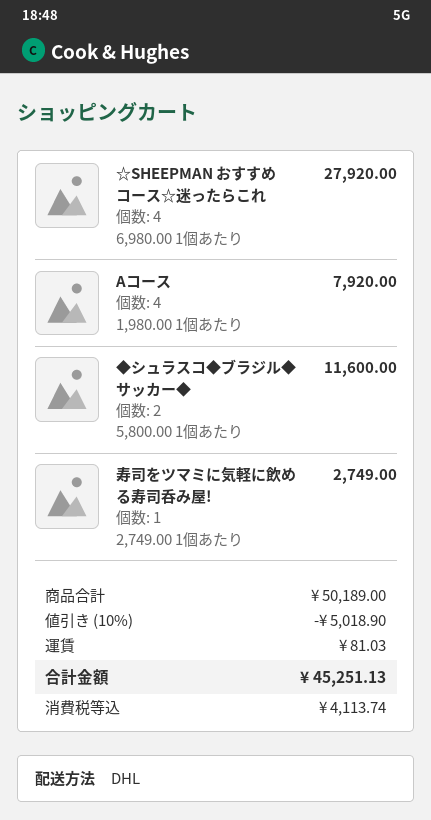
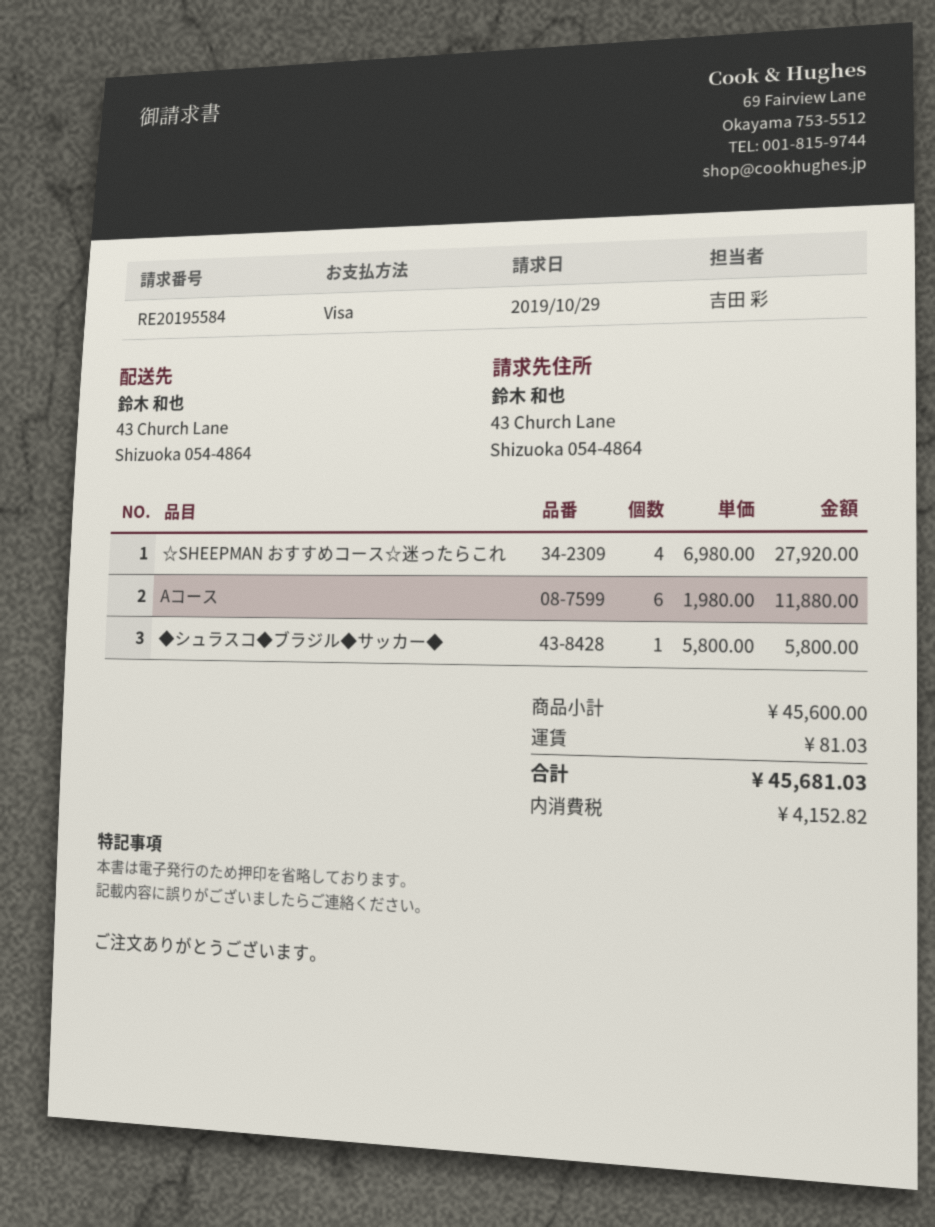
Aコース: 4 x 1980.00 = 7920.00 -> 6 x 1980.00 = 11880.00
◆シュラスコ◆ブラジル◆サッカー◆: 2 x 5800.00 = 11600.00 -> 1 x 5800.00 = 5800.00
寿司をツマミに気軽に飲める寿司呑み屋!: 1 x 2749.00 = 2749.00 -> none
subtotal: 50189.00 -> 45600.00
discount: 10% = 5018.90 -> none
tax: 4113.74 -> 4152.82
total: 45251.13 -> 45681.03

